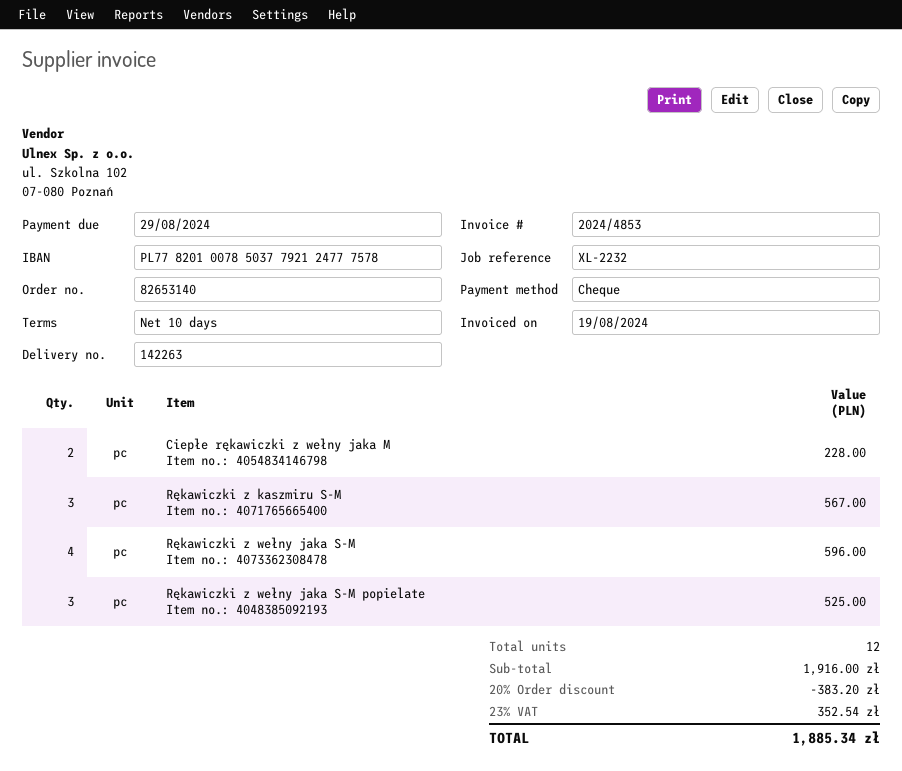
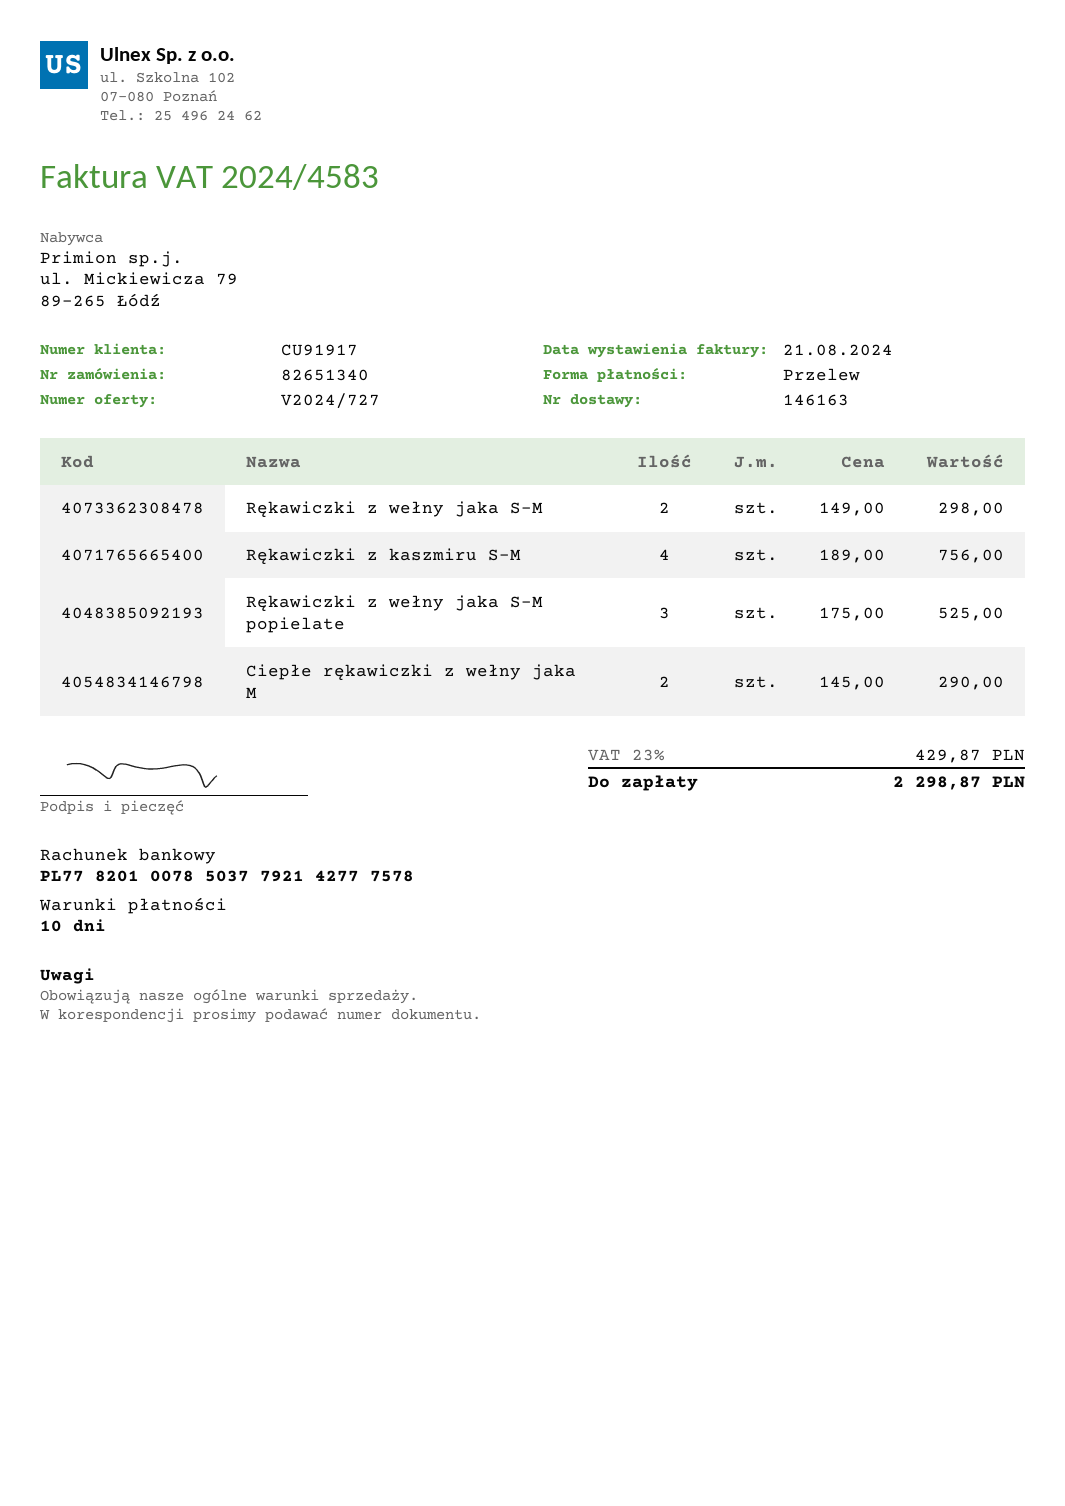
order number: 82653140 -> 82651340
delivery note number: 142263 -> 146163
invoice number: 2024/4853 -> 2024/4583
invoice date: 2024-08-19 -> 2024-08-21
payment method: cheque -> bank transfer
bank account: PL77820100785037792124777578 -> PL77820100785037792142777578
Ciepłe rękawiczki z wełny jaka M: 2 for 228.00 -> 2 for 290.00
Rękawiczki z kaszmiru S-M: 3 for 567.00 -> 4 for 756.00
Rękawiczki z wełny jaka S-M: 4 for 596.00 -> 2 for 298.00
discount: 20% = 383.20 -> none
tax: 23% = 352.54 -> 23% = 429.87
total: 1885.34 -> 2298.87

